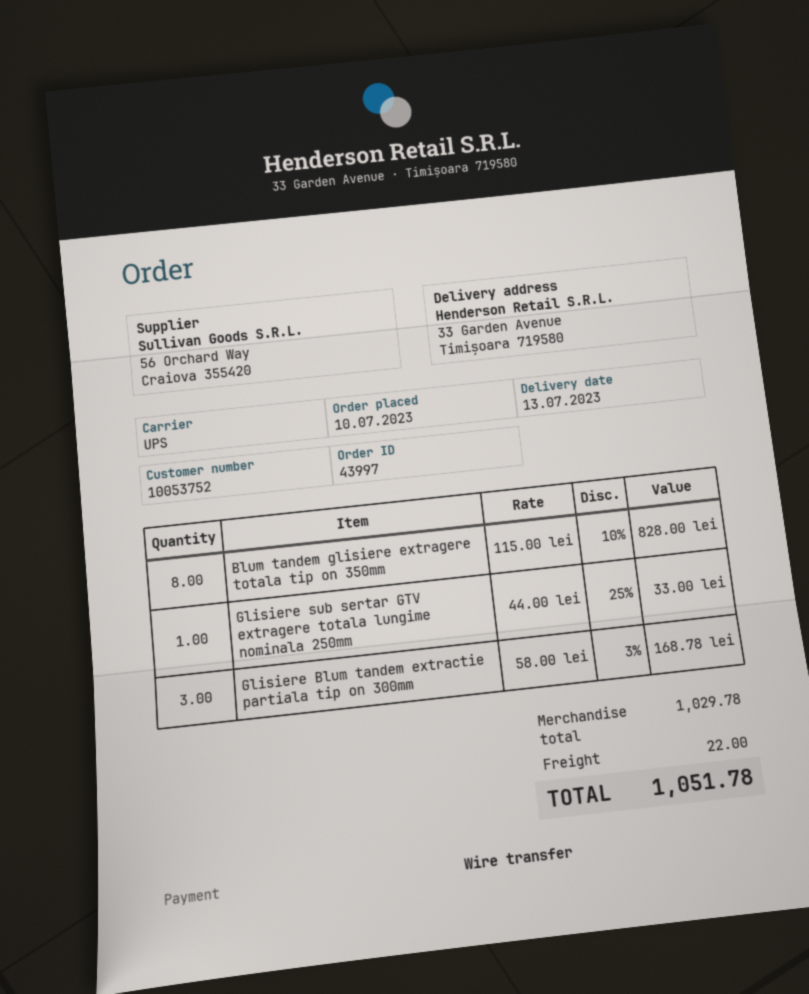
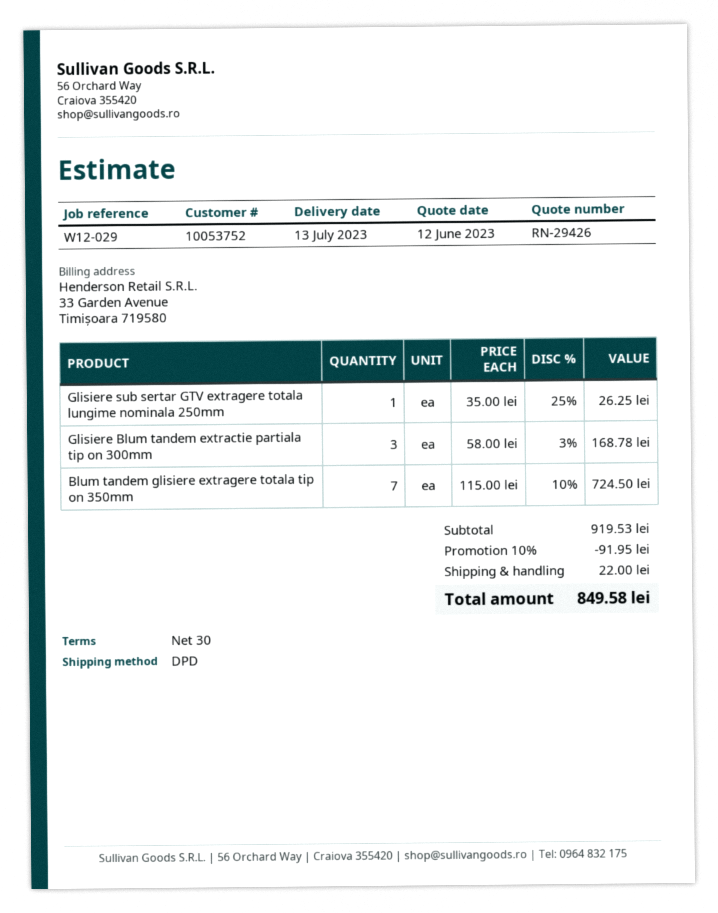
shipping method: UPS -> DPD
Blum tandem glisiere extragere totala tip on 350mm: 8 x 115.00 - 10% = 828.00 -> 7 x 115.00 - 10% = 724.50
Glisiere sub sertar GTV extragere totala lungime nominala 250mm: 1 x 44.00 - 25% = 33.00 -> 1 x 35.00 - 25% = 26.25
subtotal: 1029.78 -> 919.53
discount: none -> 10% = 91.95
total: 1051.78 -> 849.58

